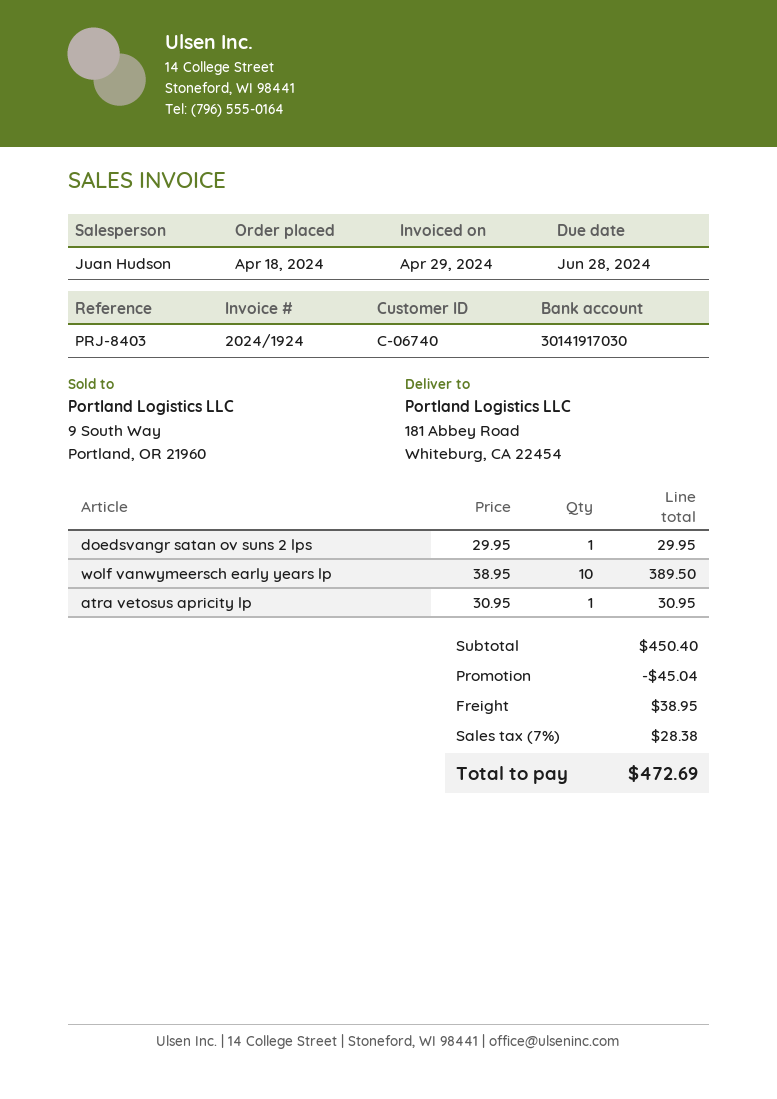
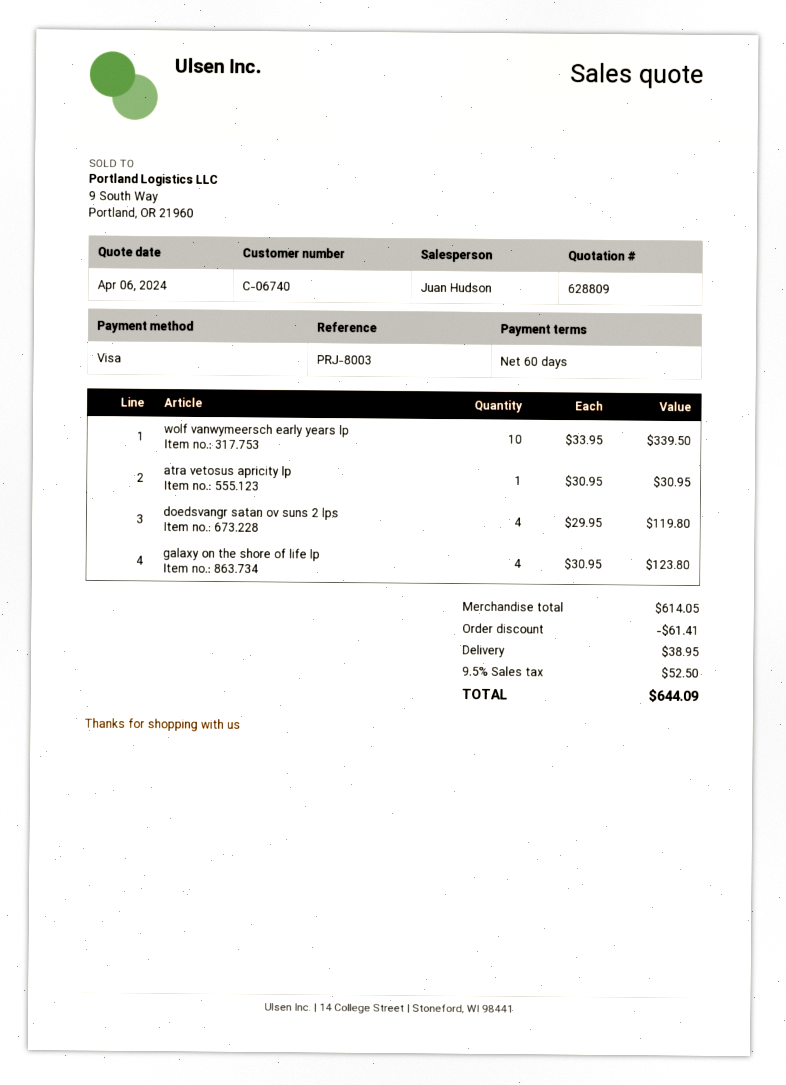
reference: PRJ-8403 -> PRJ-8003
doedsvangr satan ov suns 2 lps: 1 x 29.95 = 29.95 -> 4 x 29.95 = 119.80
wolf vanwymeersch early years lp: 10 x 38.95 = 389.50 -> 10 x 33.95 = 339.50
galaxy on the shore of life lp: none -> 4 x 30.95 = 123.80
subtotal: 450.40 -> 614.05
discount: 45.04 -> 61.41
tax: 7% = 28.38 -> 9.5% = 52.50
total: 472.69 -> 644.09

